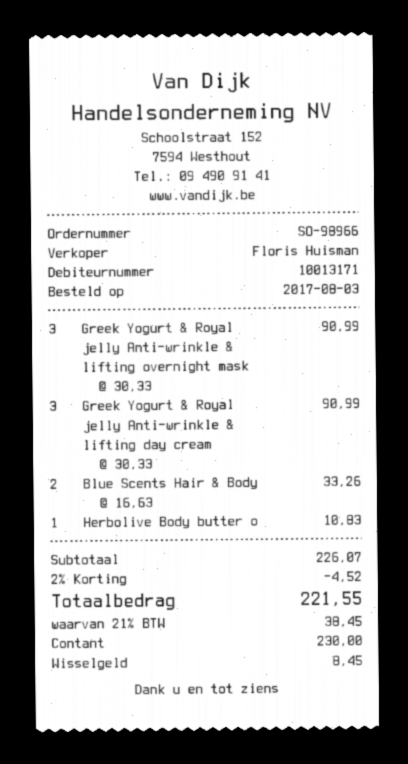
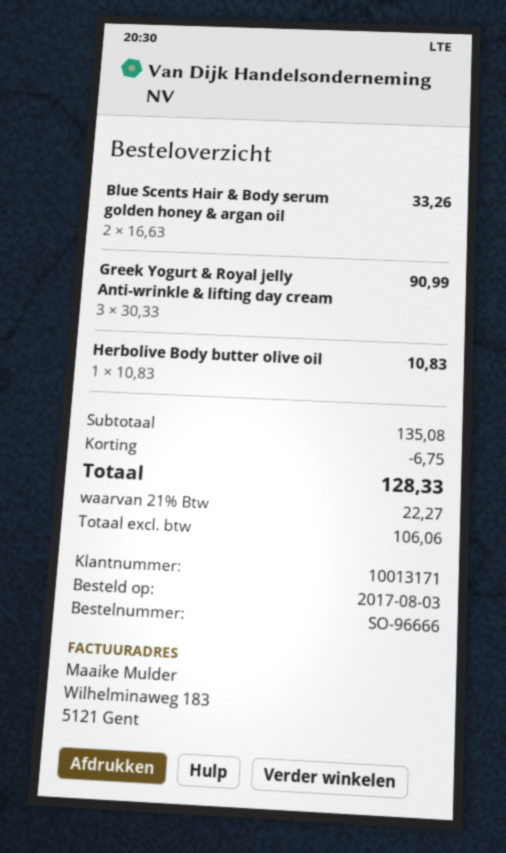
order number: SO-98966 -> SO-96666
Greek Yogurt & Royal jelly Anti-wrinkle & lifting overnight mask: 3 x 30.33 = 90.99 -> none
subtotal: 226.07 -> 135.08
discount: 4.52 -> 6.75
tax: 21% = 38.45 -> 21% = 22.27
total: 221.55 -> 128.33

